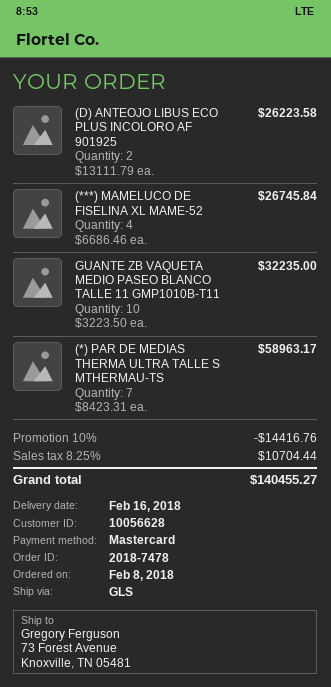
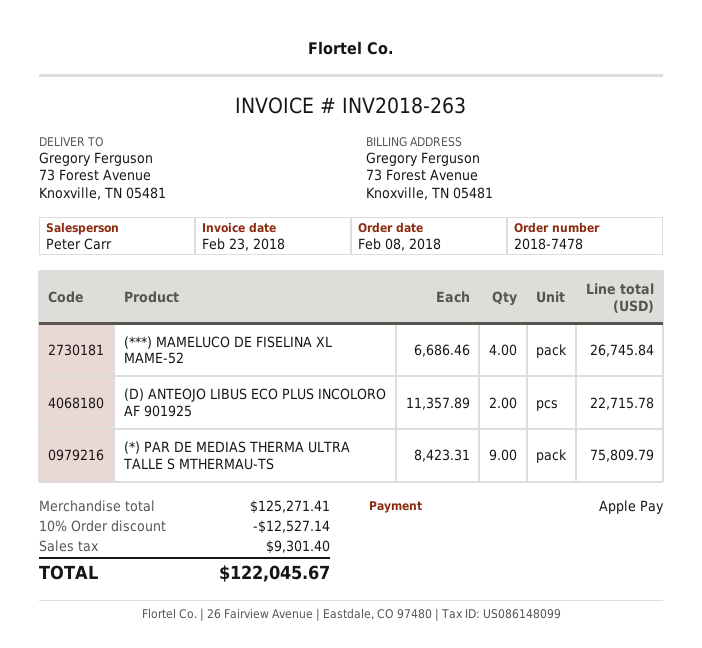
payment method: Mastercard -> Apple Pay
(D) ANTEOJO LIBUS ECO PLUS INCOLORO AF 901925: 2 x 13111.79 = 26223.58 -> 2 x 11357.89 = 22715.78
GUANTE ZB VAQUETA MEDIO PASEO BLANCO TALLE 11 GMP1010B-T11: 10 x 3223.50 = 32235.00 -> none
(*) PAR DE MEDIAS THERMA ULTRA TALLE S MTHERMAU-TS: 7 x 8423.31 = 58963.17 -> 9 x 8423.31 = 75809.79
discount: 10% = 14416.76 -> 10% = 12527.14
tax: 10704.44 -> 9301.40
total: 140455.27 -> 122045.67

